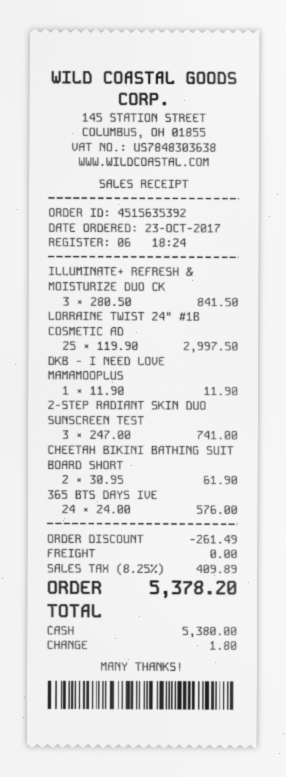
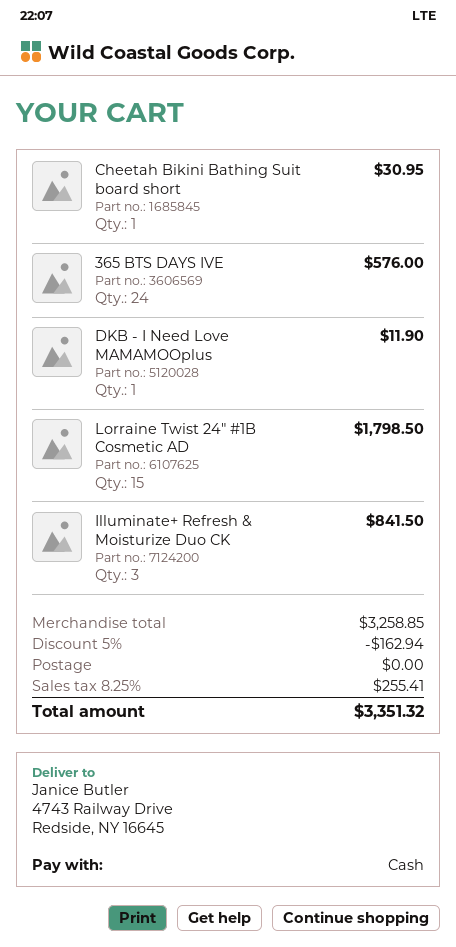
LORRAINE TWIST 24" #1B COSMETIC AD: 25 for 2997.50 -> 15 for 1798.50
2-STEP RADIANT SKIN DUO SUNSCREEN TEST: 3 for 741.00 -> none
CHEETAH BIKINI BATHING SUIT BOARD SHORT: 2 for 61.90 -> 1 for 30.95
discount: 261.49 -> 162.94
tax: 8.25% = 409.89 -> 8.25% = 255.41
total: 5378.20 -> 3351.32

